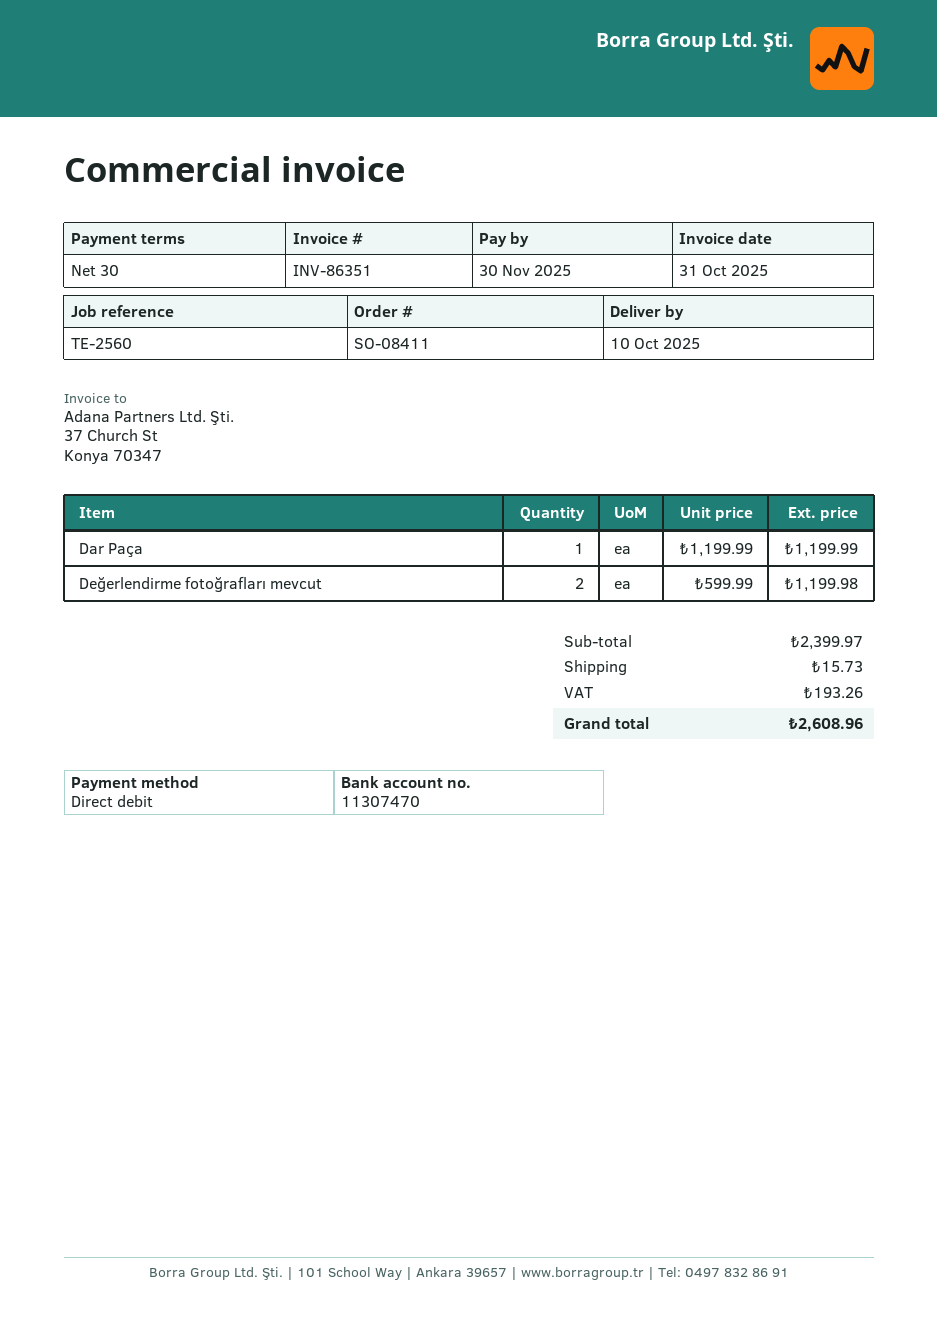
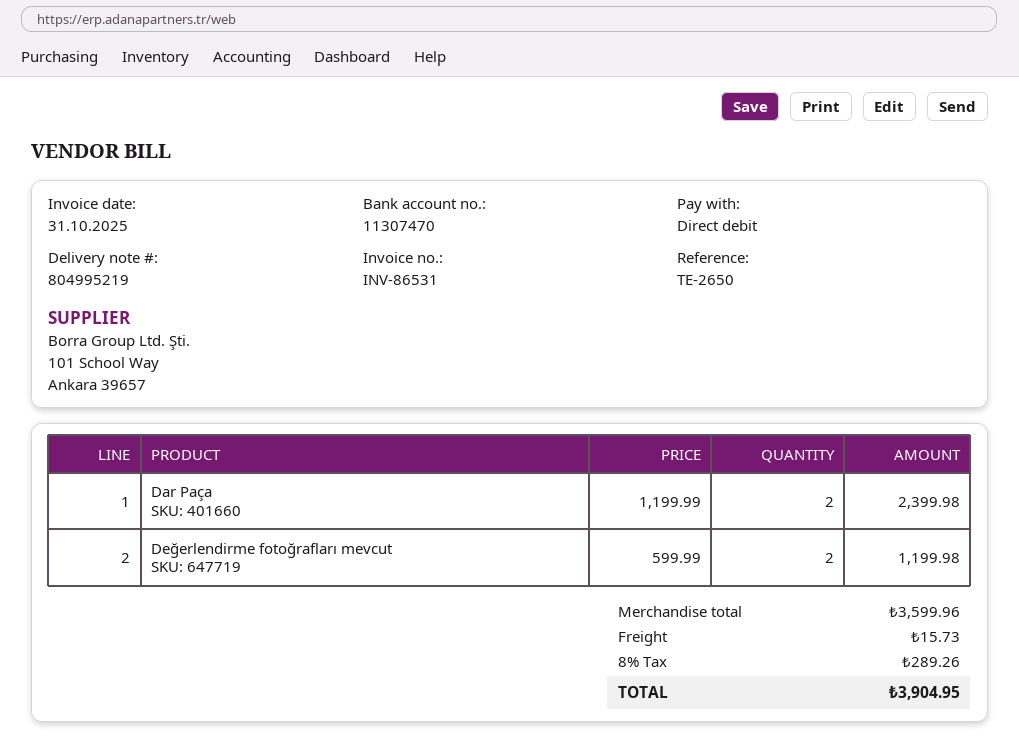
invoice number: INV-86351 -> INV-86531
reference: TE-2560 -> TE-2650
Dar Paça: 1 x 1199.99 = 1199.99 -> 2 x 1199.99 = 2399.98
subtotal: 2399.97 -> 3599.96
tax: 193.26 -> 289.26
total: 2608.96 -> 3904.95

